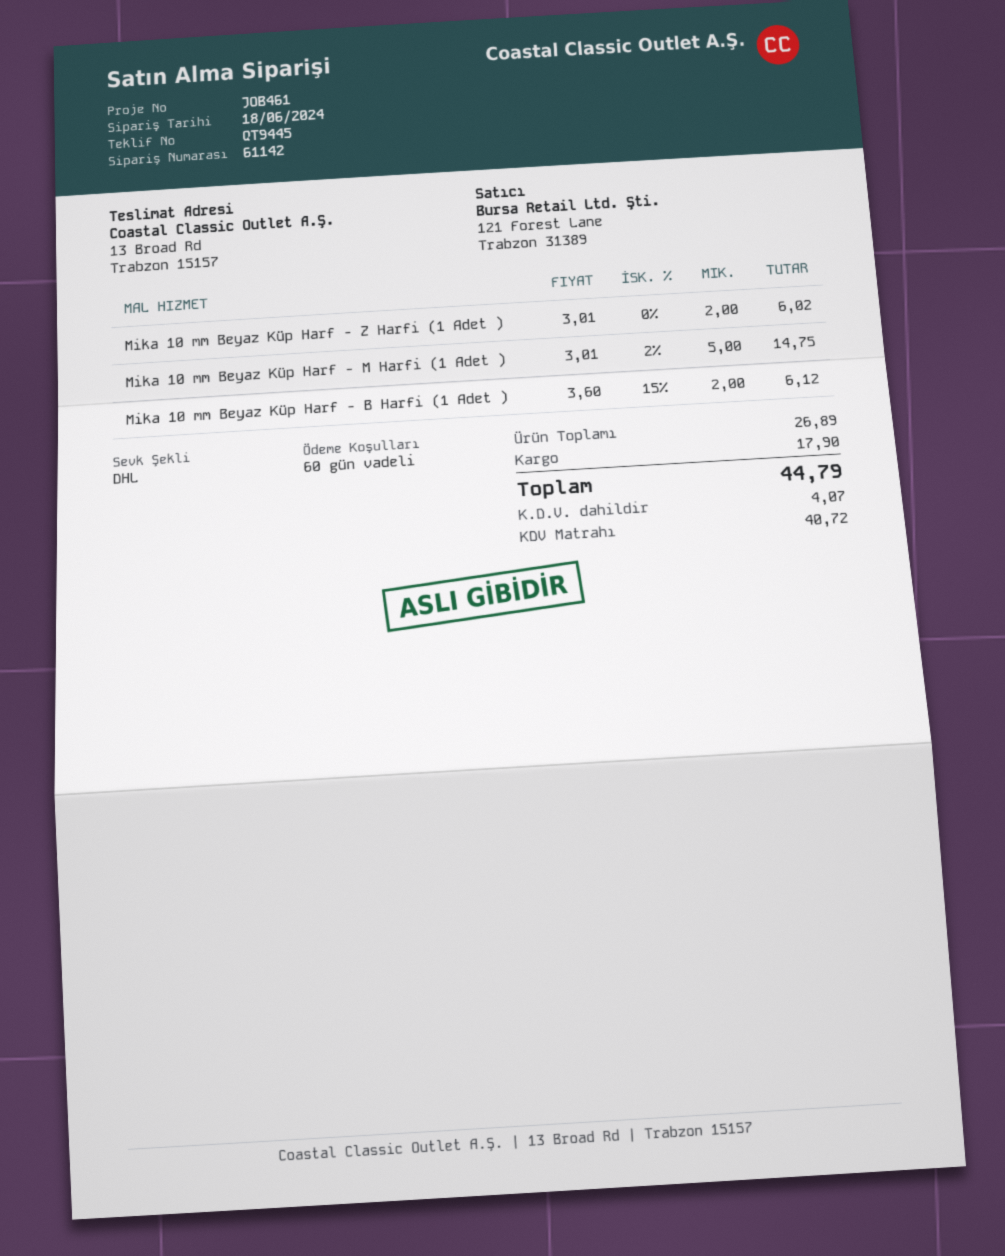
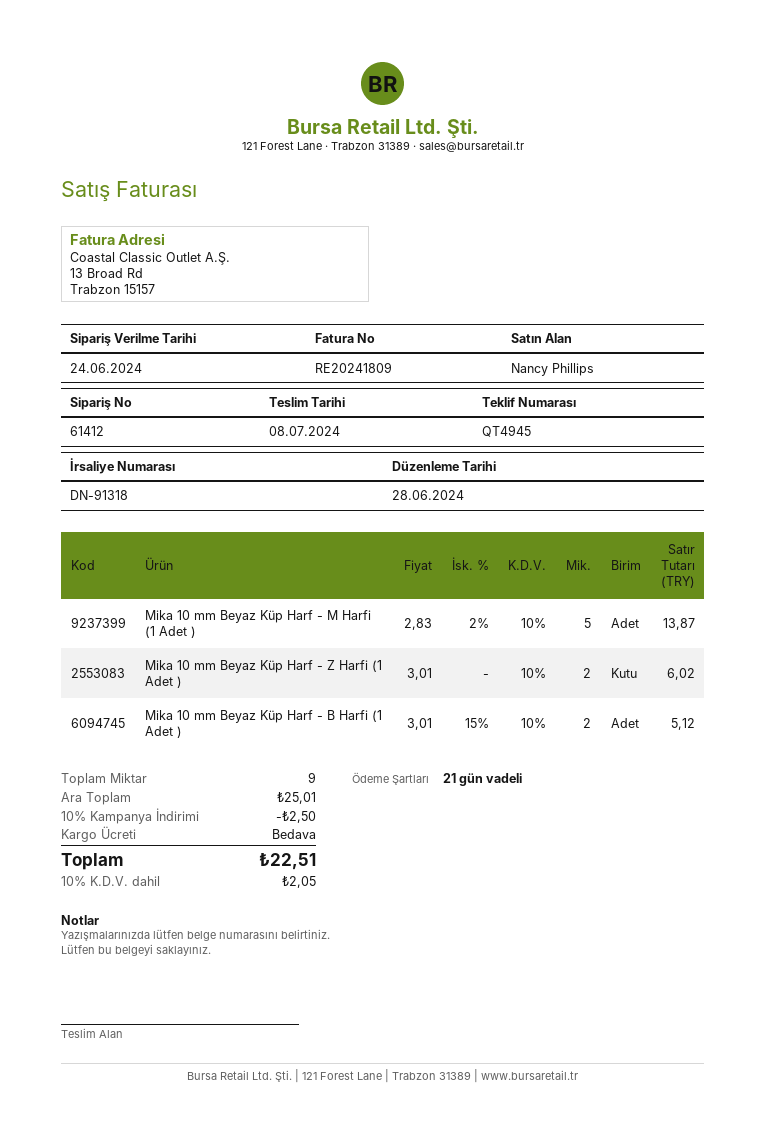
quote number: QT9445 -> QT4945
order number: 61142 -> 61412
order date: 2024-06-18 -> 2024-06-24
payment terms: 60 days -> 21 days
Mika 10 mm Beyaz Küp Harf - M Harfi (1 Adet ): 5 x 3.01 - 2% = 14.75 -> 5 x 2.83 - 2% = 13.87
Mika 10 mm Beyaz Küp Harf - B Harfi (1 Adet ): 2 x 3.60 - 15% = 6.12 -> 2 x 3.01 - 15% = 5.12
subtotal: 26.89 -> 25.01
discount: none -> 10% = 2.50
shipping: 17.90 -> 0.00
tax: 4.07 -> 2.05
total: 44.79 -> 22.51

